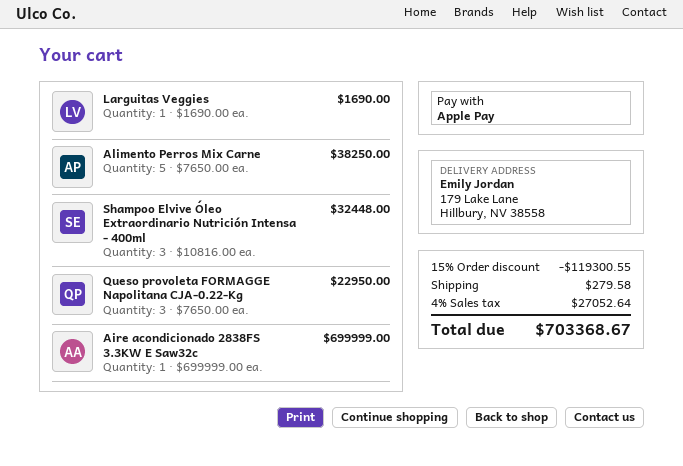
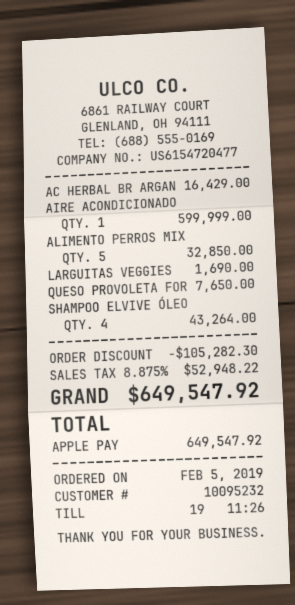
Alimento Perros Mix Carne: 5 for 38250.00 -> 5 for 32850.00
Shampoo Elvive Óleo Extraordinario Nutrición Intensa - 400ml: 3 for 32448.00 -> 4 for 43264.00
Queso provoleta FORMAGGE Napolitana CJA-0.22-Kg: 3 for 22950.00 -> 1 for 7650.00
Aire acondicionado 2838FS 3.3KW E Saw32c: 1 for 699999.00 -> 1 for 599999.00
AC HERBAL BR ARGAN: none -> 1 for 16429.00
discount: 119300.55 -> 105282.30
shipping: 279.58 -> none
tax: 4% = 27052.64 -> 8.875% = 52948.22
total: 703368.67 -> 649547.92

